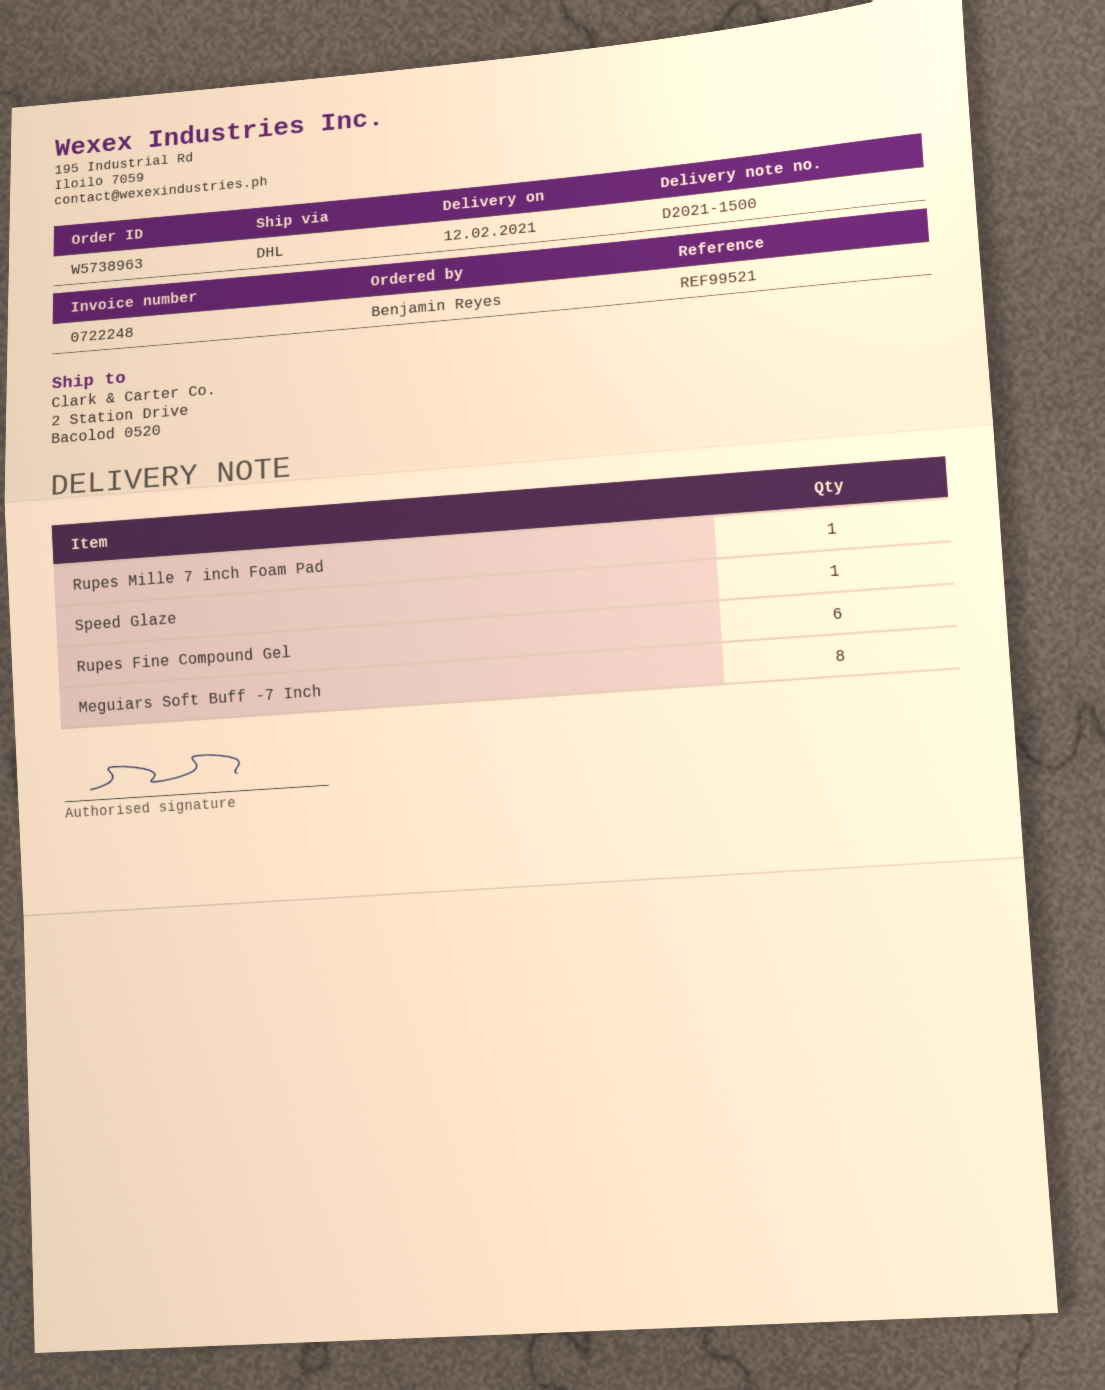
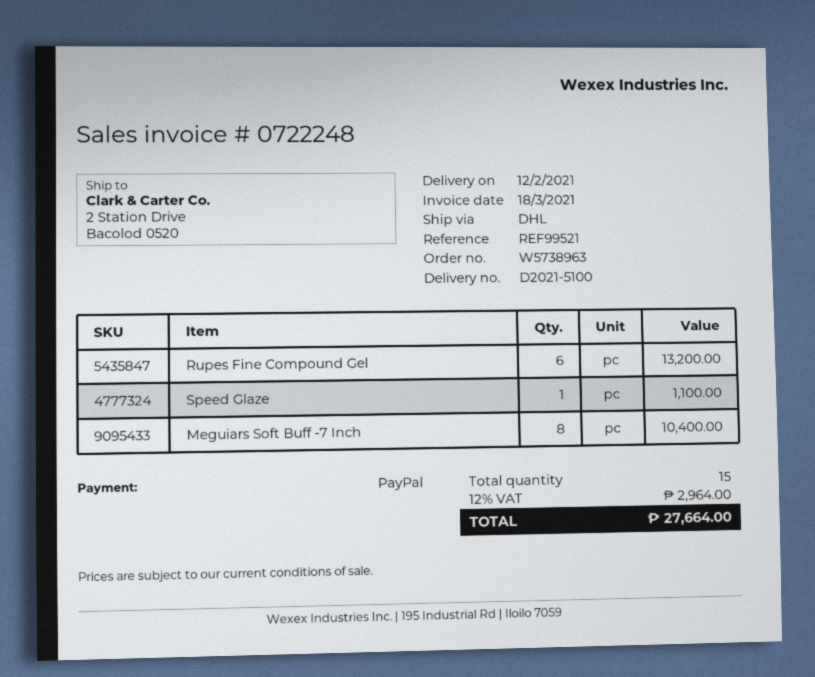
delivery note number: D2021-1500 -> D2021-5100
Rupes Mille 7 inch Foam Pad: 1 -> none

